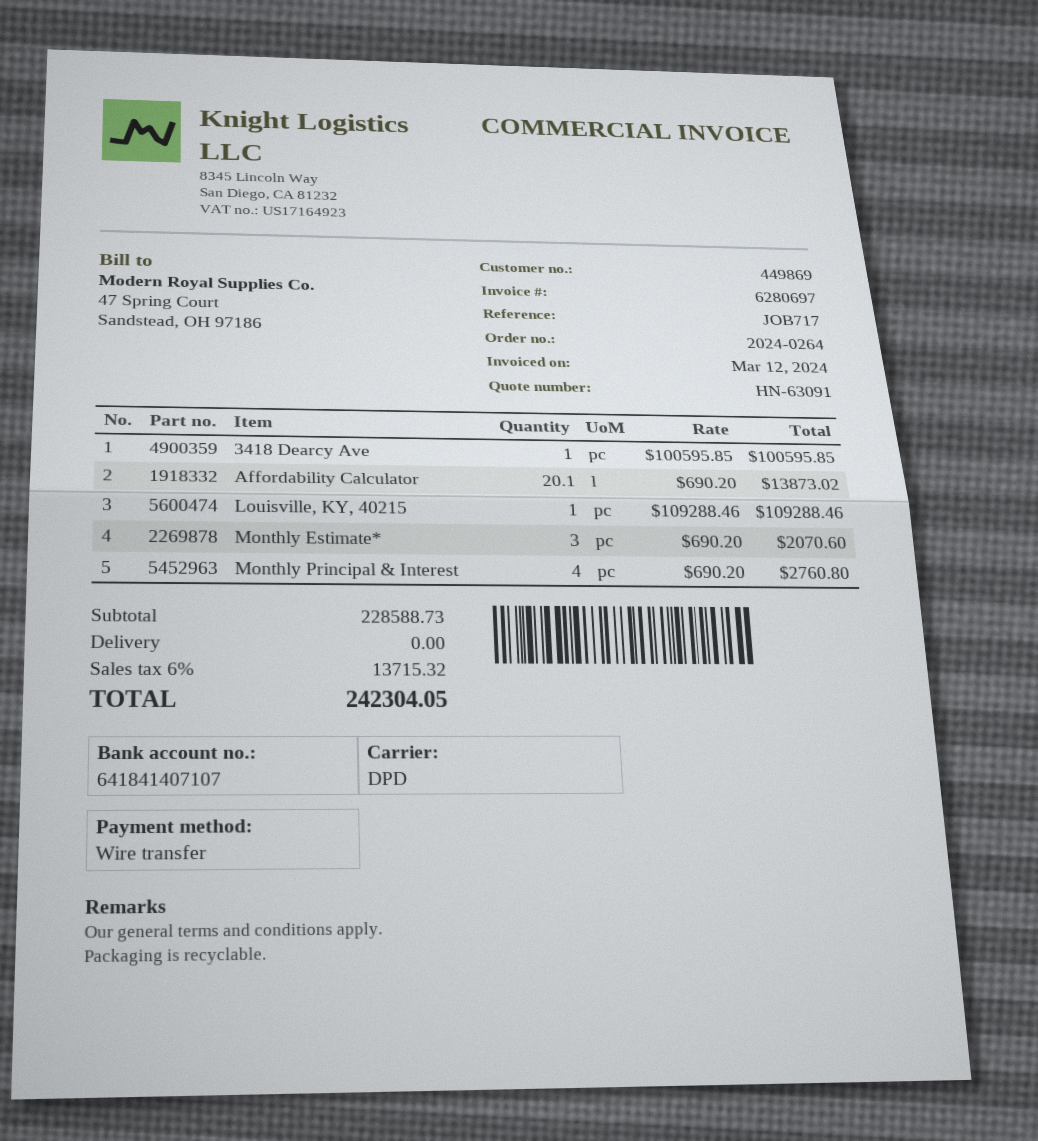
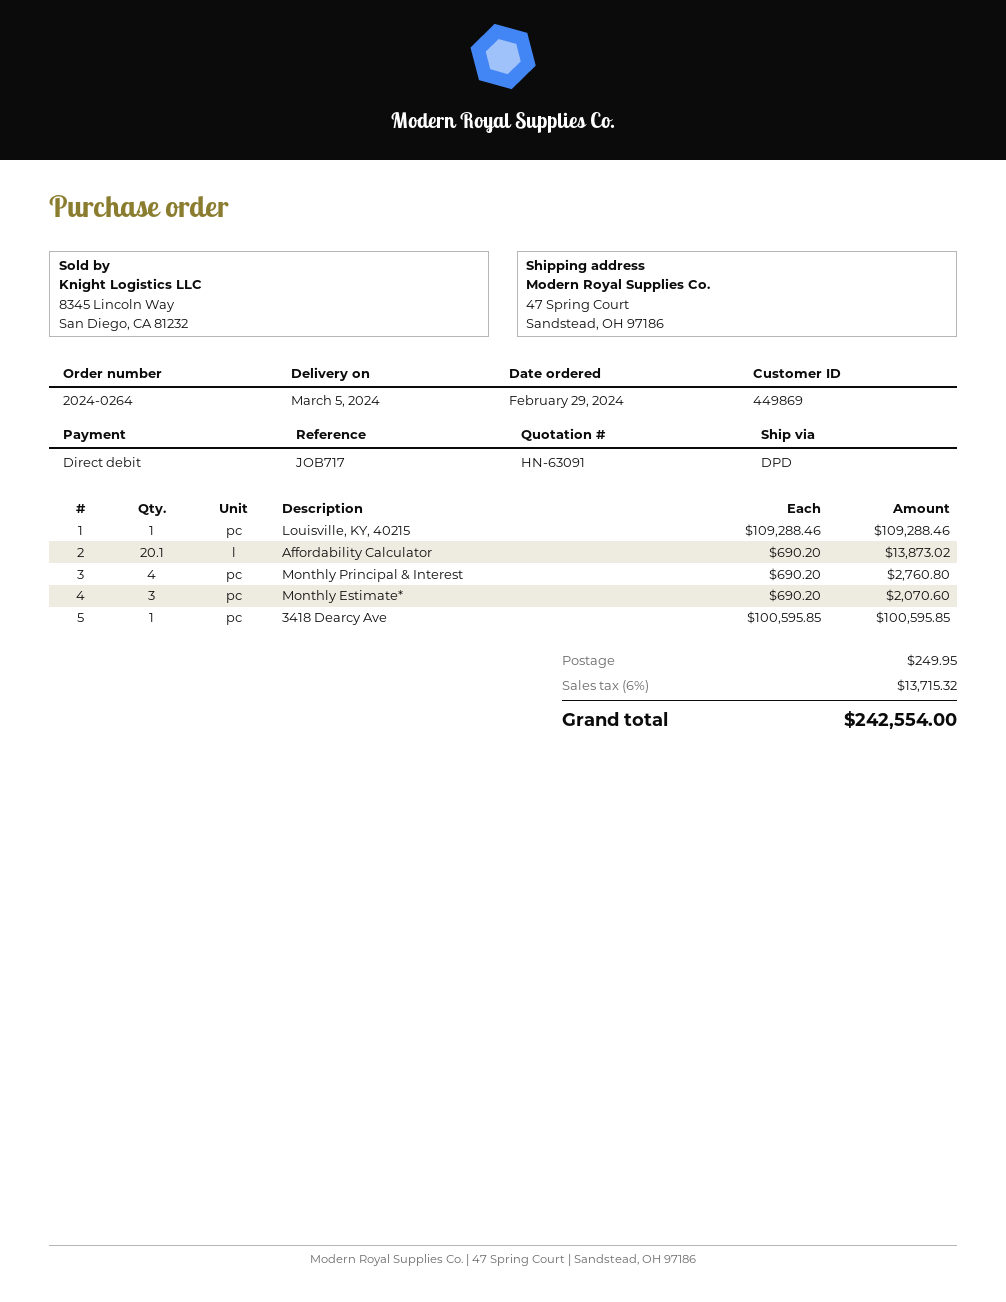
payment method: bank transfer -> direct debit
shipping: 0.00 -> 249.95
total: 242304.05 -> 242554.00

